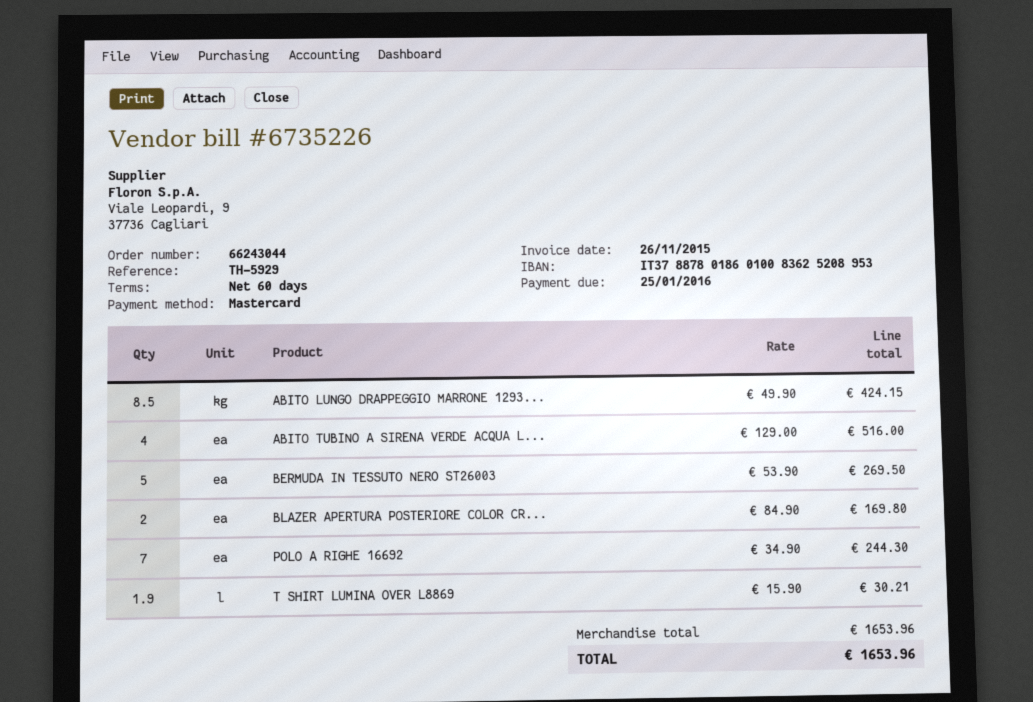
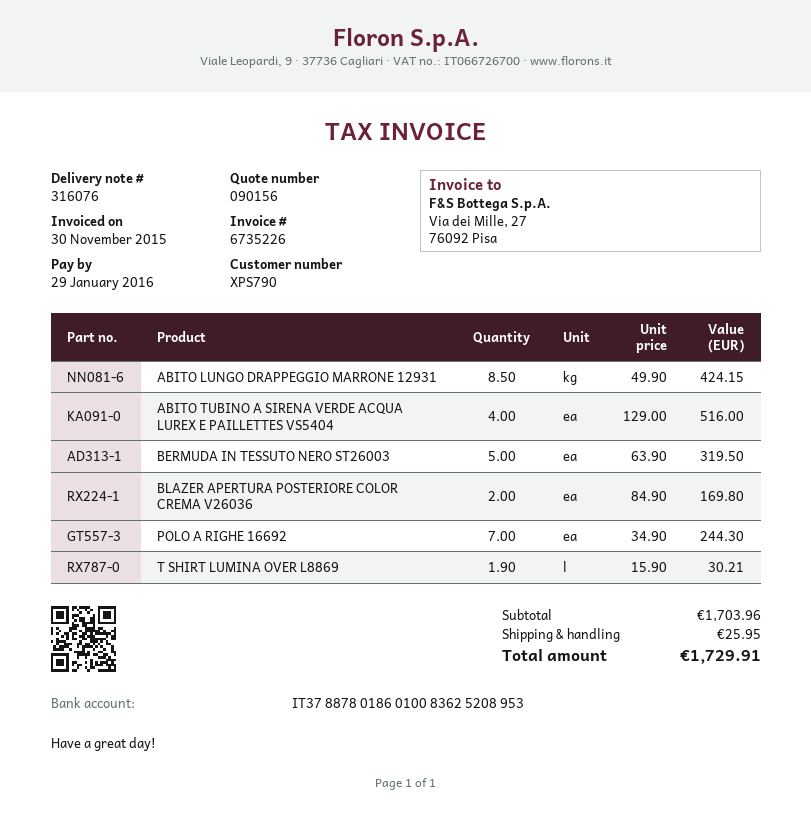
invoice date: 2015-11-26 -> 2015-11-30
due date: 2016-01-25 -> 2016-01-29
BERMUDA IN TESSUTO NERO ST26003: 5 x 53.90 = 269.50 -> 5 x 63.90 = 319.50
subtotal: 1653.96 -> 1703.96
shipping: none -> 25.95
total: 1653.96 -> 1729.91

